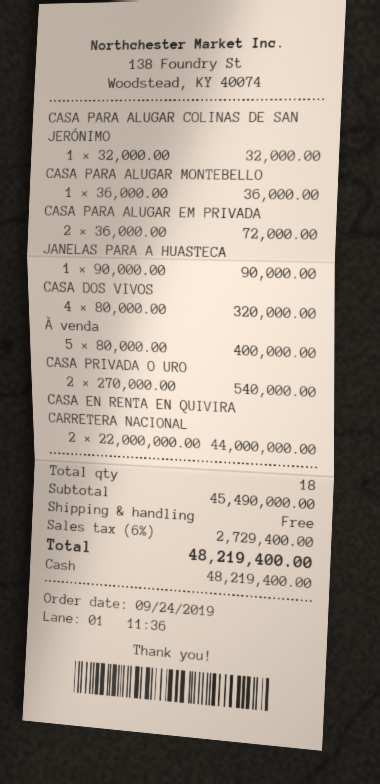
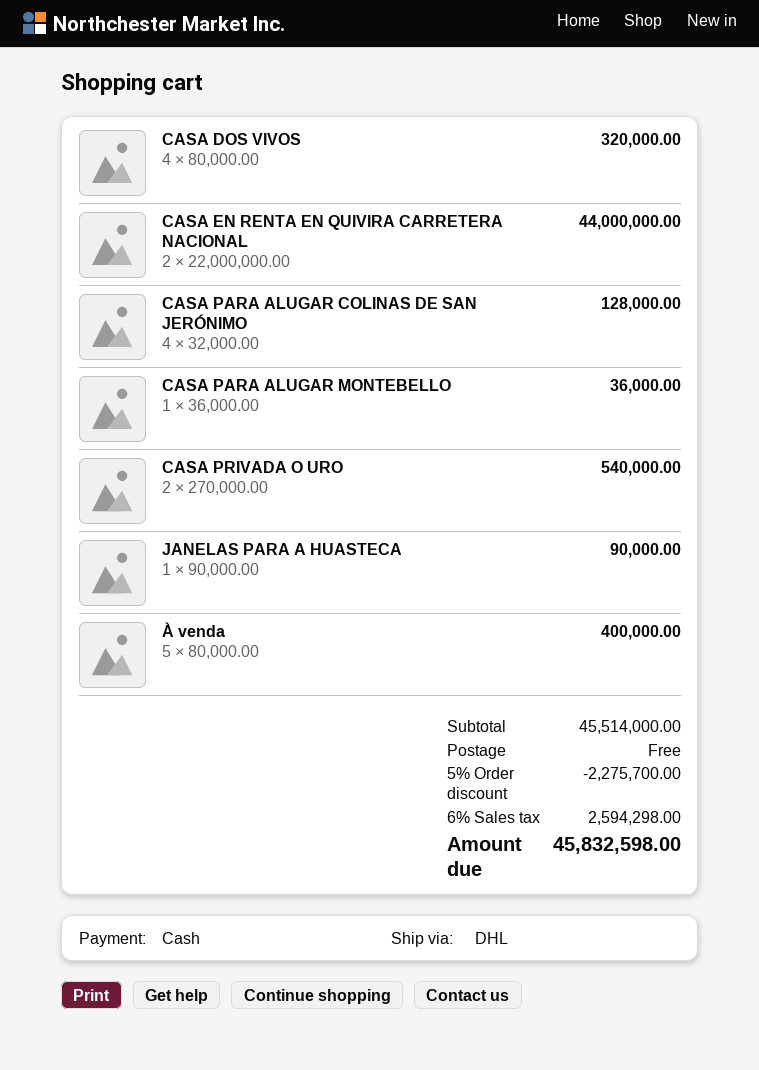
CASA PARA ALUGAR COLINAS DE SAN JERÓNIMO: 1 x 32000.00 = 32000.00 -> 4 x 32000.00 = 128000.00
CASA PARA ALUGAR EM PRIVADA: 2 x 36000.00 = 72000.00 -> none
subtotal: 45490000.00 -> 45514000.00
discount: none -> 5% = 2275700.00
tax: 6% = 2729400.00 -> 6% = 2594298.00
total: 48219400.00 -> 45832598.00

